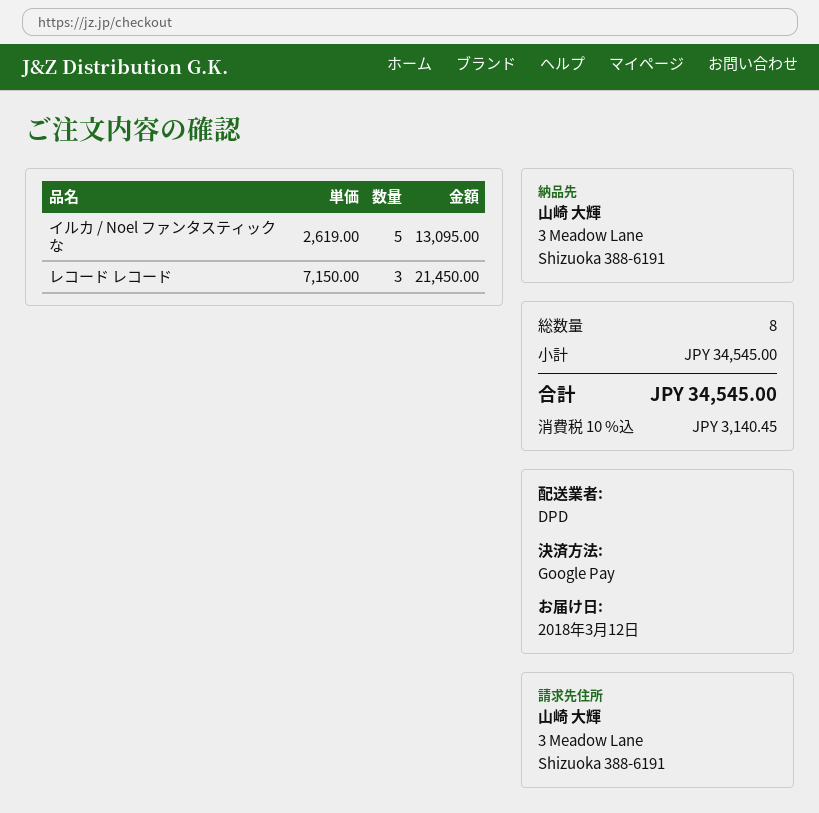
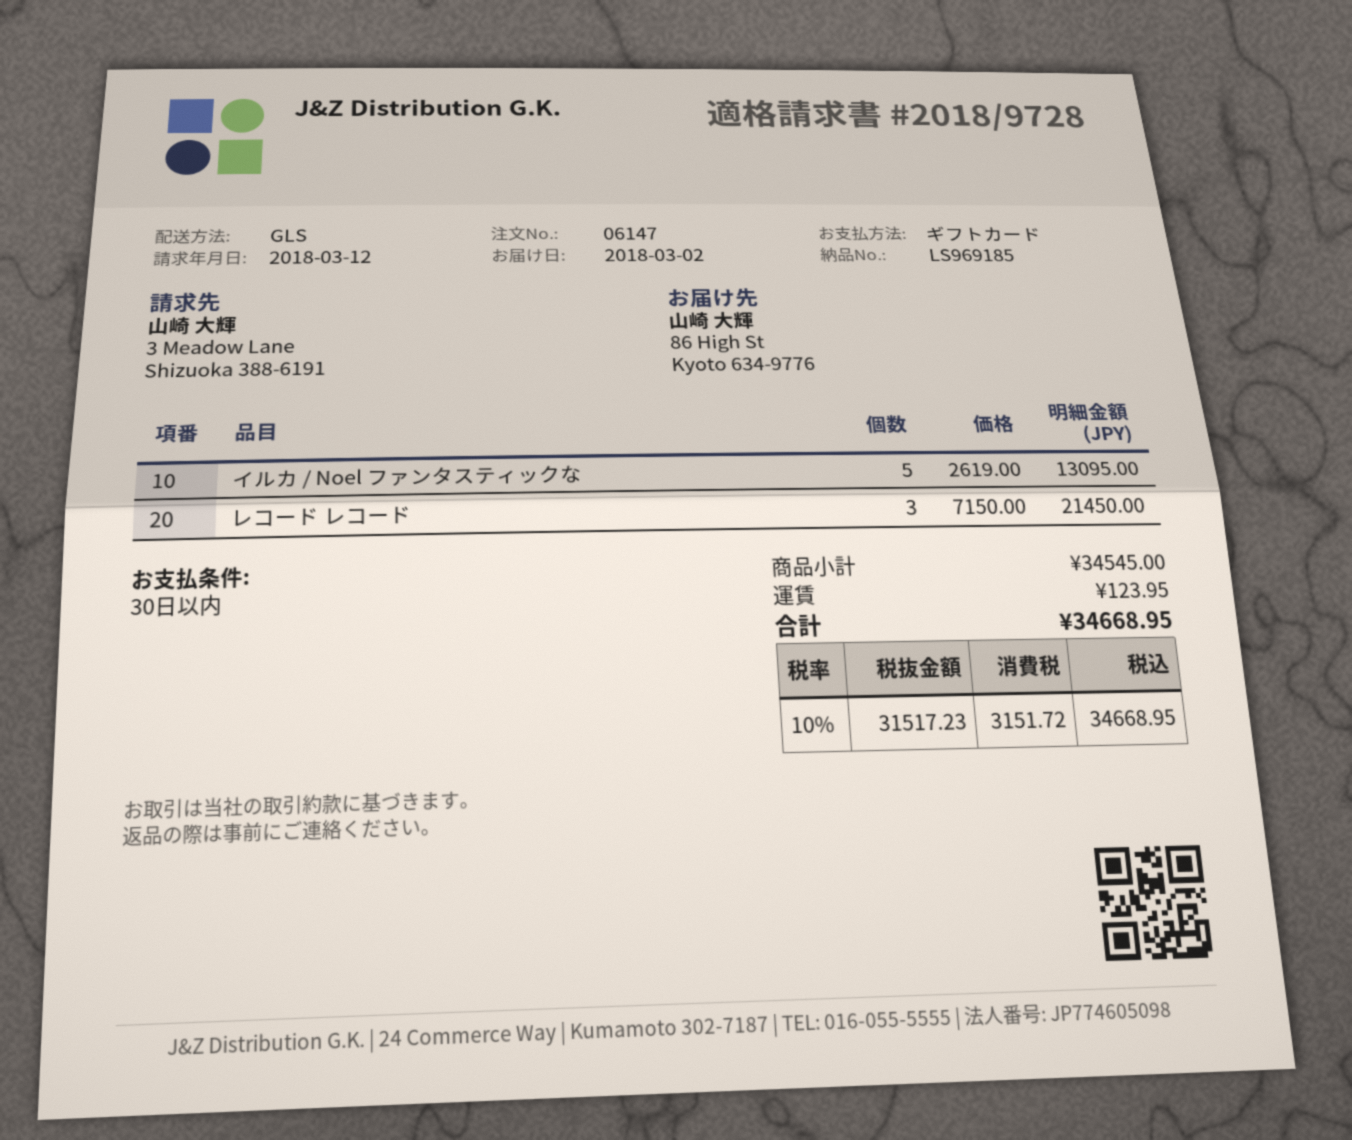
delivery date: 2018-03-12 -> 2018-03-02
payment method: Google Pay -> gift card
shipping method: DPD -> GLS
ship to: 3 Meadow Lane, Shizuoka 388-6191 -> 86 High St, Kyoto 634-9776
shipping: none -> 123.95
tax: 10% = 3140.45 -> 10% = 3151.72
total: 34545.00 -> 34668.95

